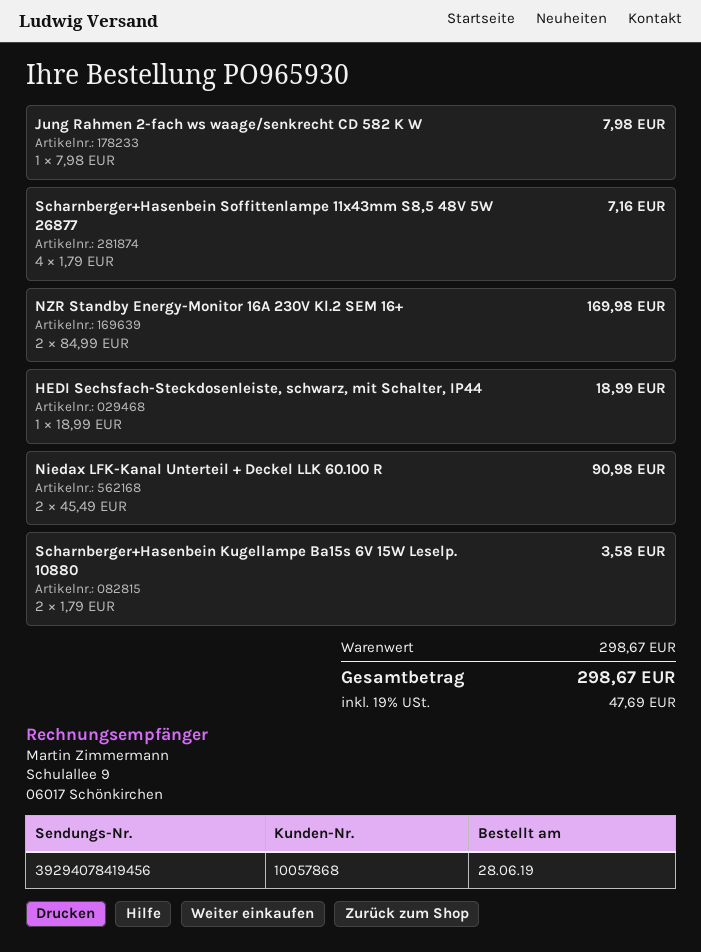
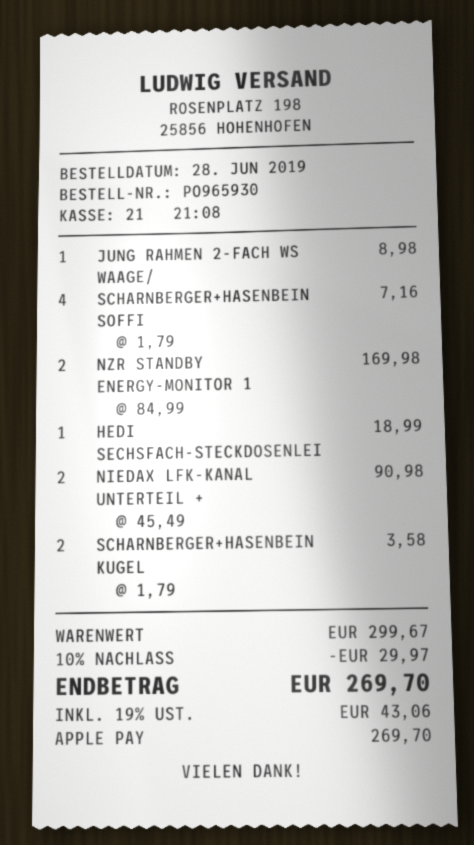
Jung Rahmen 2-fach ws waage/senkrecht CD 582 K W: 1 x 7.98 = 7.98 -> 1 x 8.98 = 8.98
subtotal: 298.67 -> 299.67
discount: none -> 10% = 29.97
tax: 19% = 47.69 -> 19% = 43.06
total: 298.67 -> 269.70

